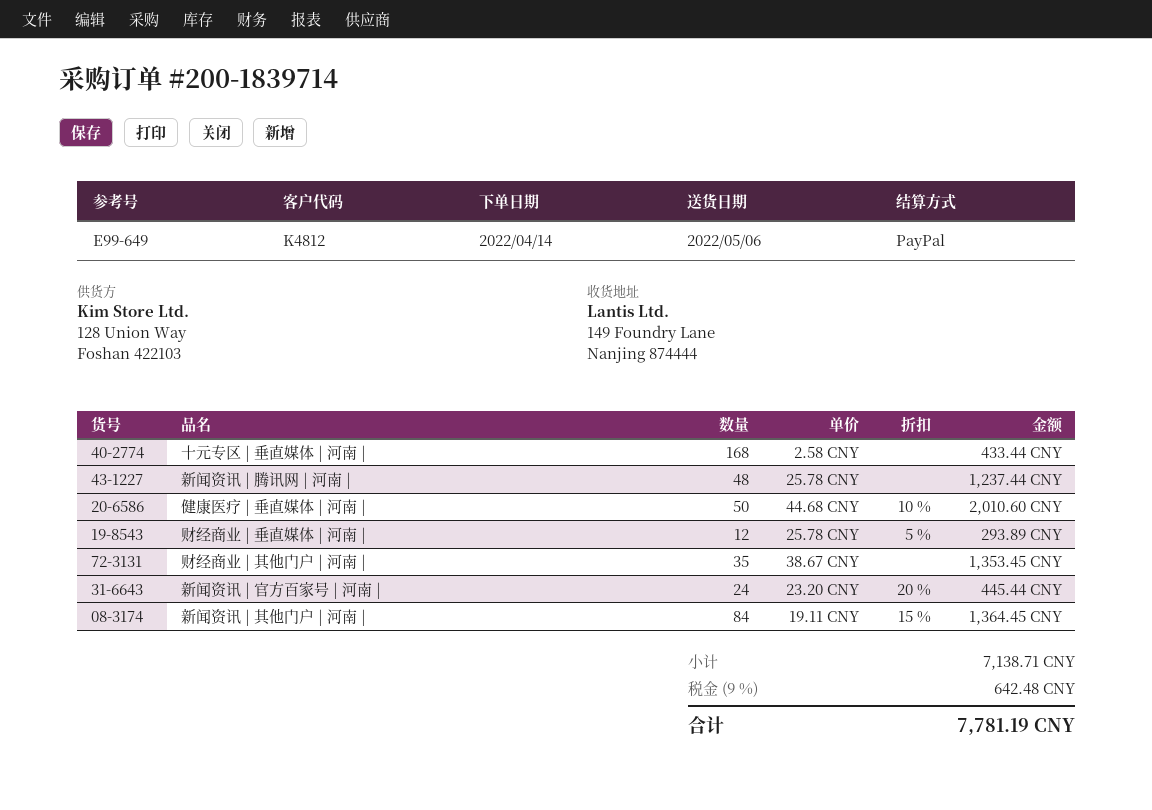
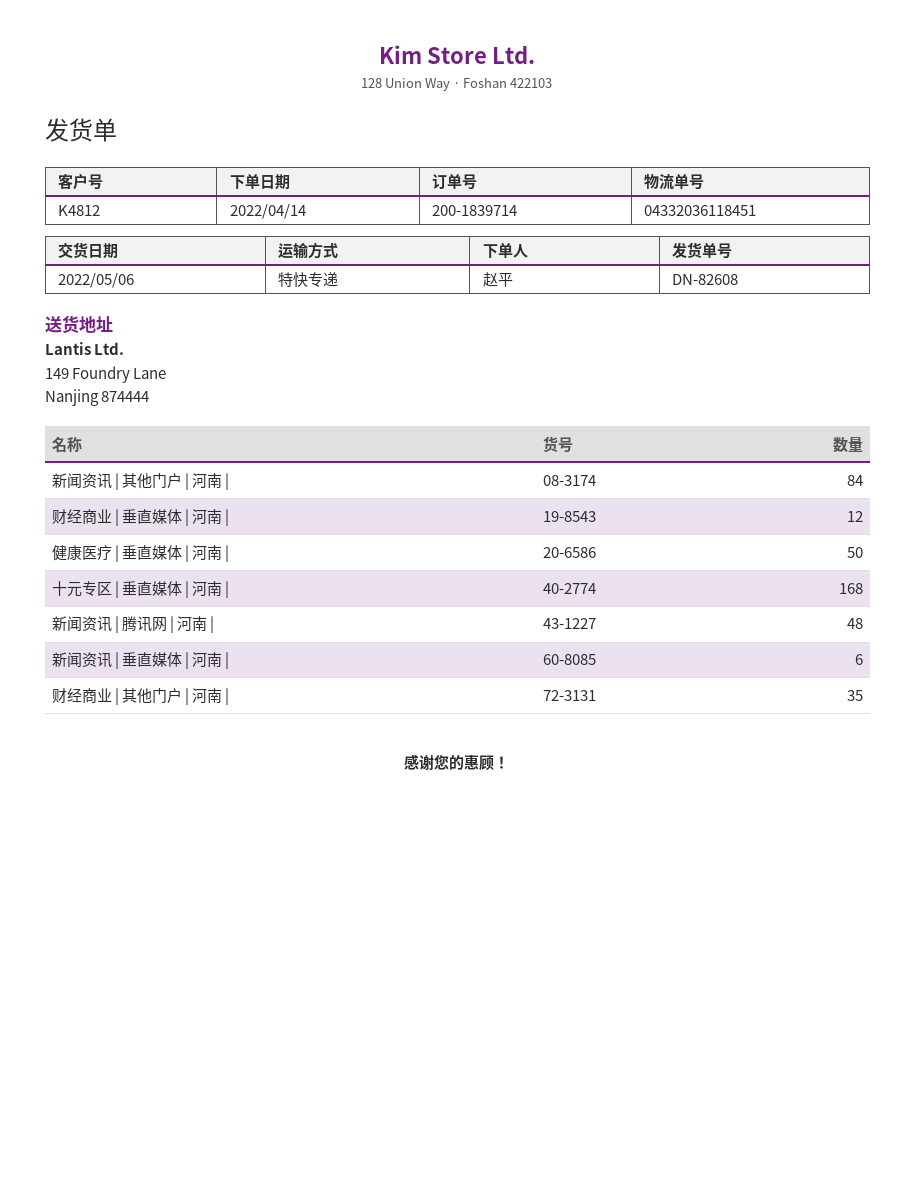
新闻资讯 | 官方百家号 | 河南 |: 24 -> none
新闻资讯 | 垂直媒体 | 河南 |: none -> 6

